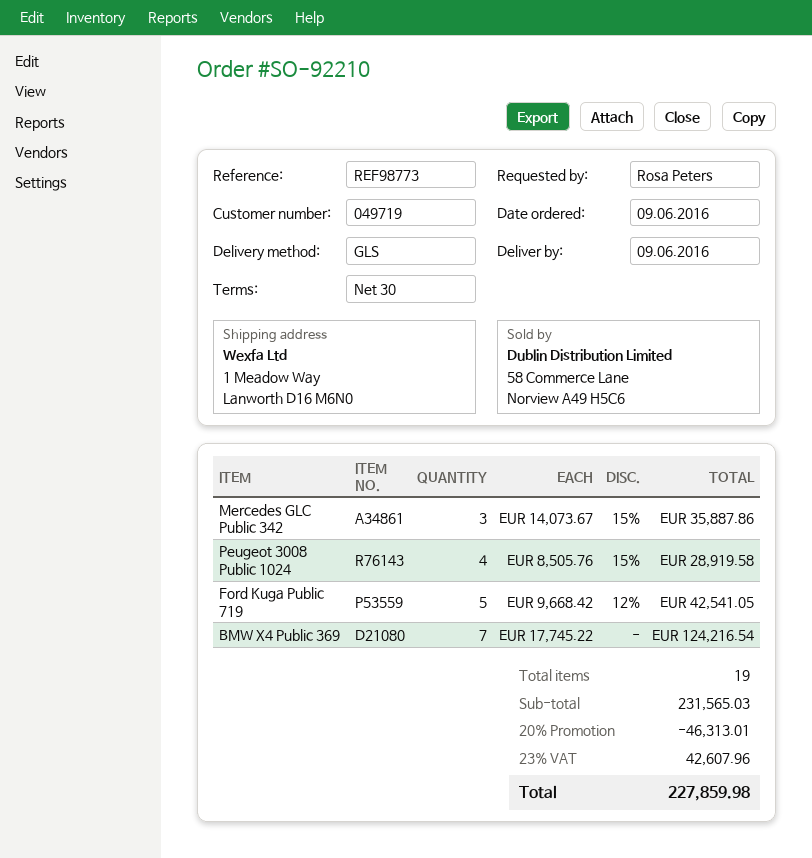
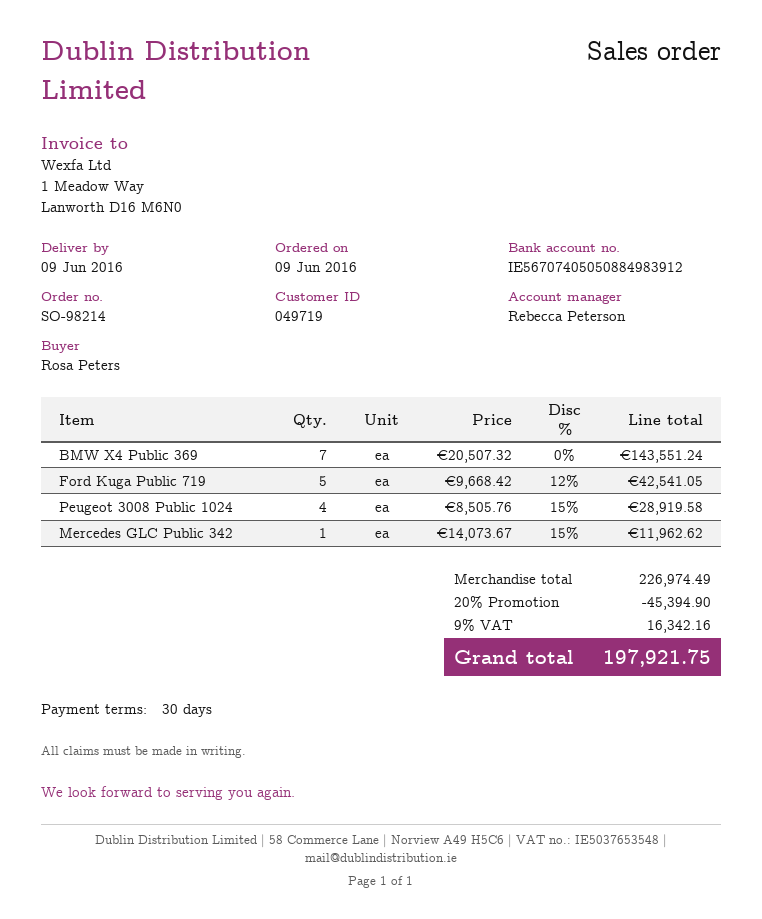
order number: SO-92210 -> SO-98214
Mercedes GLC Public 342: 3 x 14073.67 - 15% = 35887.86 -> 1 x 14073.67 - 15% = 11962.62
BMW X4 Public 369: 7 x 17745.22 = 124216.54 -> 7 x 20507.32 = 143551.24
subtotal: 231565.03 -> 226974.49
discount: 20% = 46313.01 -> 20% = 45394.90
tax: 23% = 42607.96 -> 9% = 16342.16
total: 227859.98 -> 197921.75

